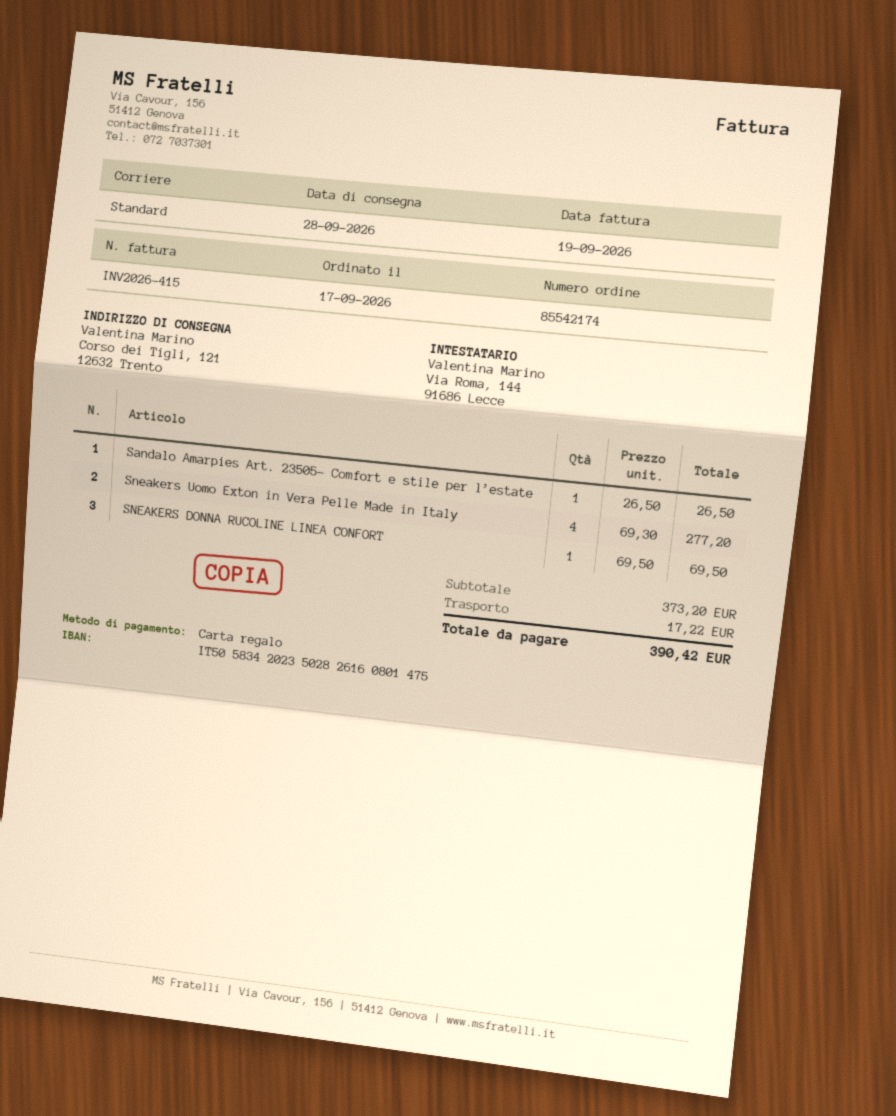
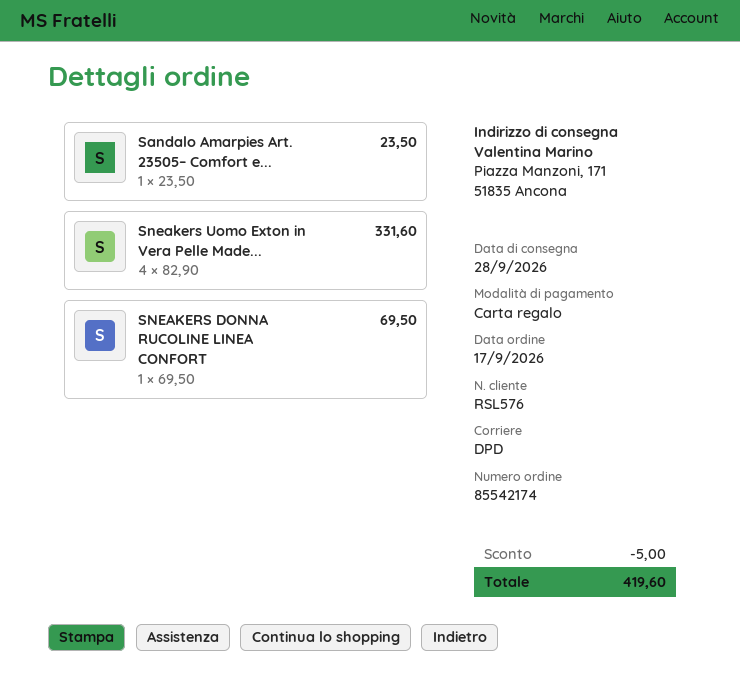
shipping method: standard -> DPD
ship to: Corso dei Tigli, 121, 12632 Trento -> Piazza Manzoni, 171, 51835 Ancona
Sandalo Amarpies Art. 23505– Comfort e stile per l’estate: 1 x 26.50 = 26.50 -> 1 x 23.50 = 23.50
Sneakers Uomo Exton in Vera Pelle Made in Italy: 4 x 69.30 = 277.20 -> 4 x 82.90 = 331.60
discount: none -> 5.00
shipping: 17.22 -> none
total: 390.42 -> 419.60

